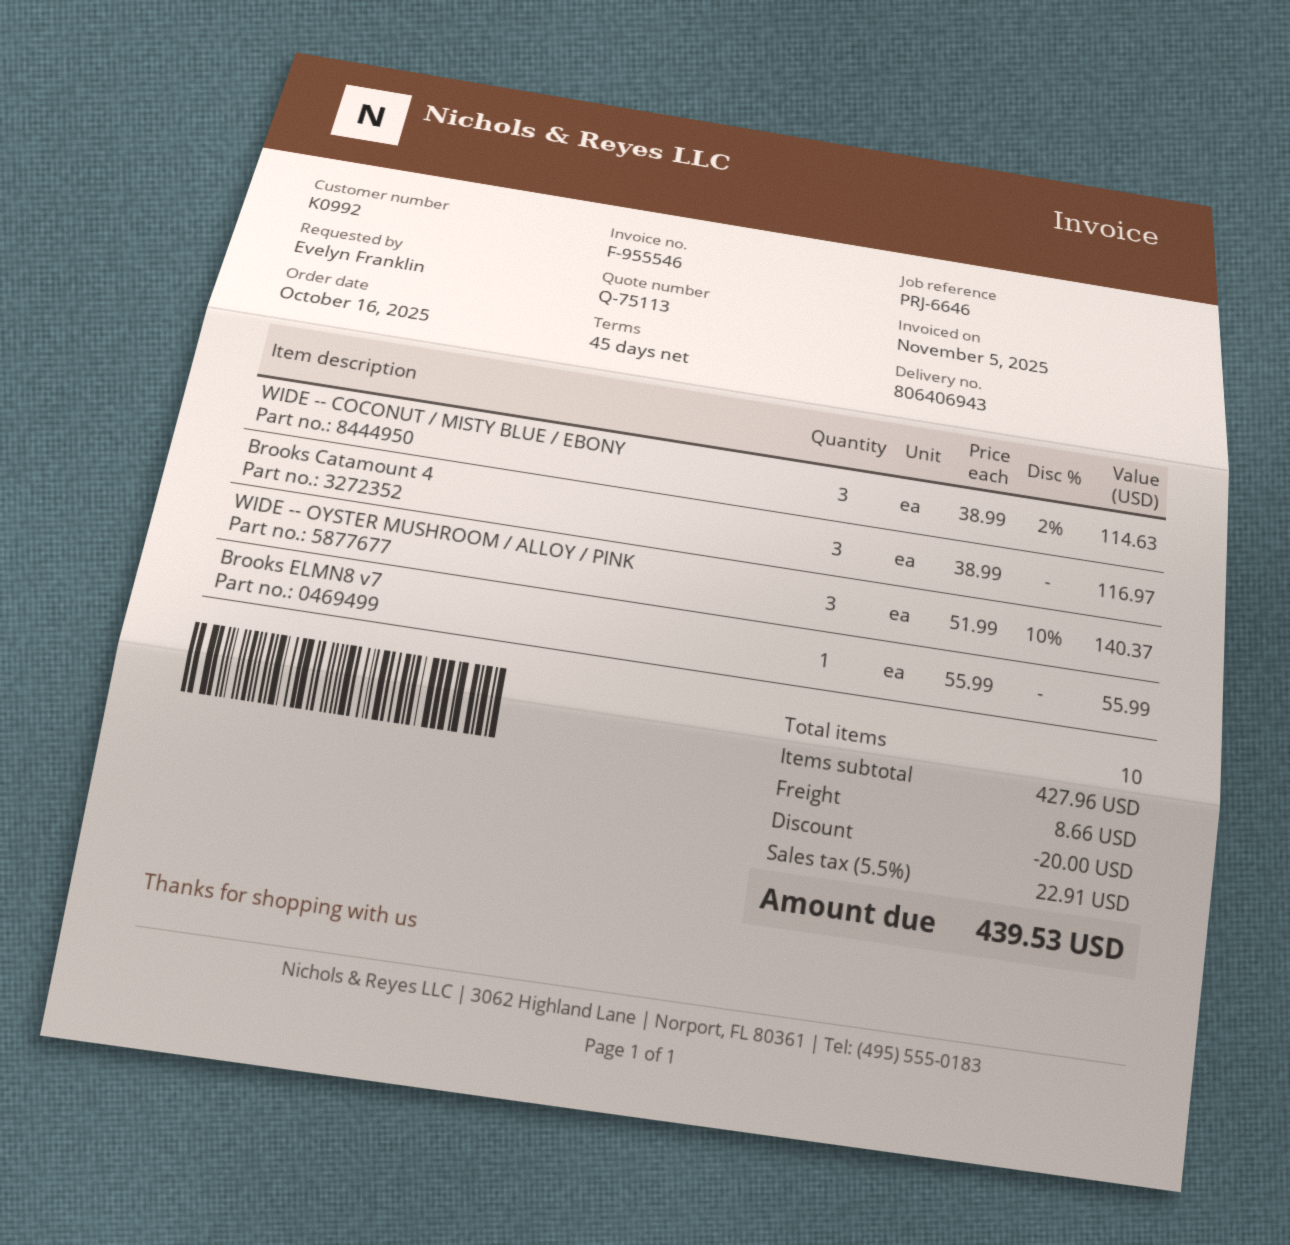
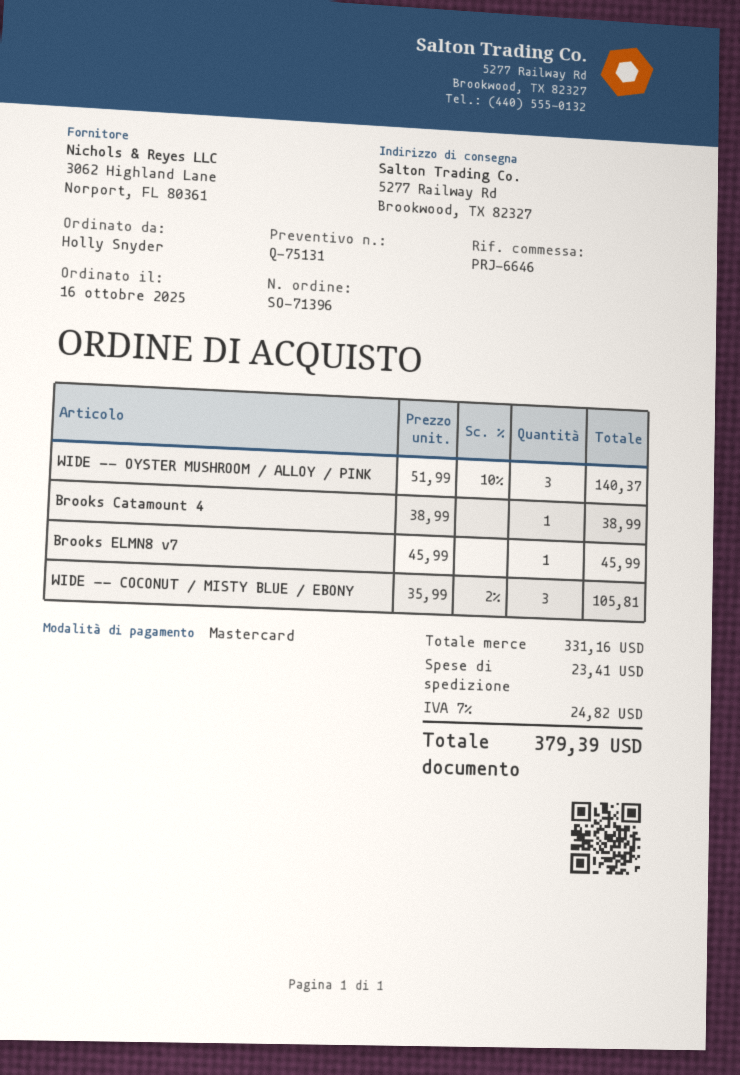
quote number: Q-75113 -> Q-75131
ordered by: Evelyn Franklin -> Holly Snyder
WIDE -- COCONUT / MISTY BLUE / EBONY: 3 x 38.99 - 2% = 114.63 -> 3 x 35.99 - 2% = 105.81
Brooks Catamount 4: 3 x 38.99 = 116.97 -> 1 x 38.99 = 38.99
Brooks ELMN8 v7: 1 x 55.99 = 55.99 -> 1 x 45.99 = 45.99
subtotal: 427.96 -> 331.16
discount: 20.00 -> none
shipping: 8.66 -> 23.41
tax: 5.5% = 22.91 -> 7% = 24.82
total: 439.53 -> 379.39

